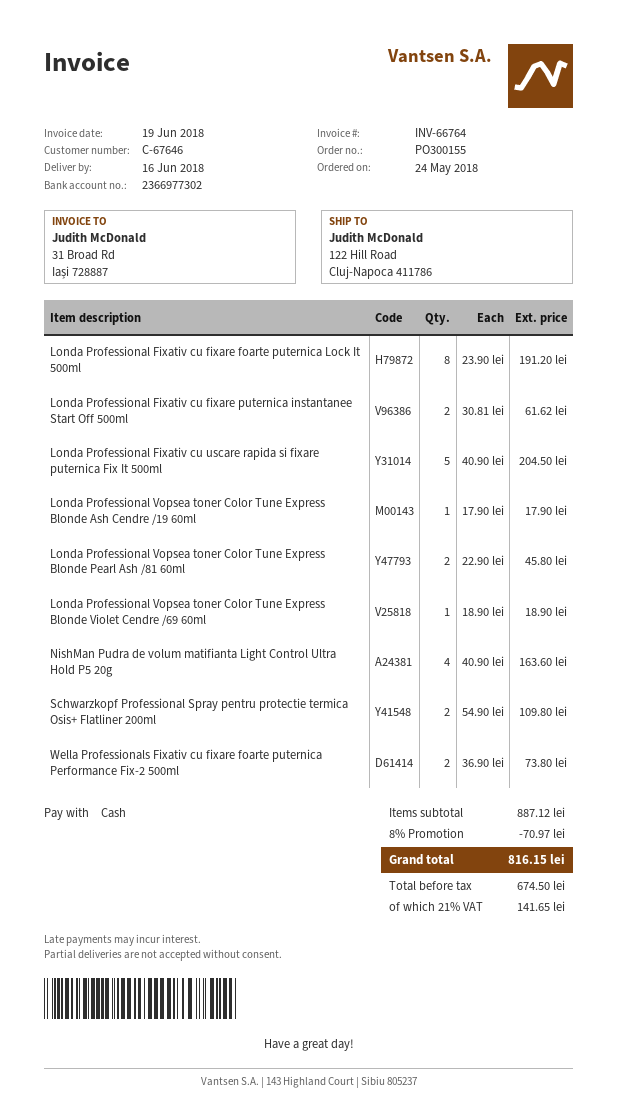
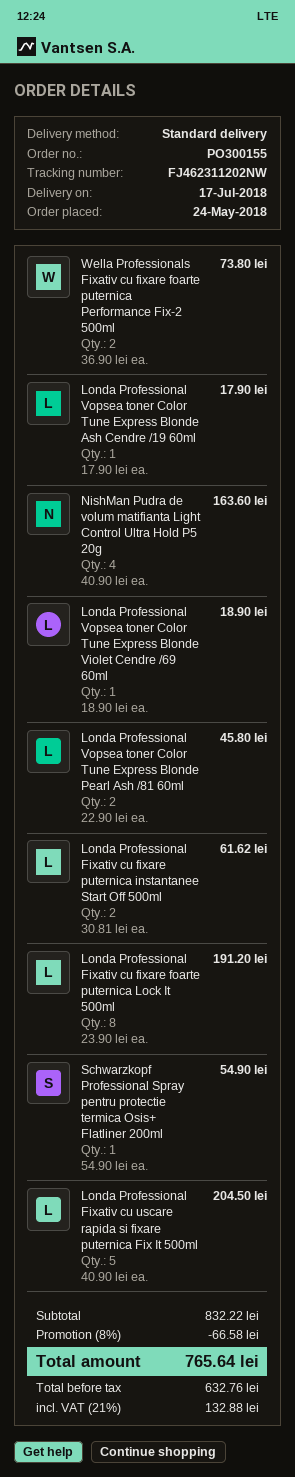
delivery date: 2018-06-16 -> 2018-07-17
Schwarzkopf Professional Spray pentru protectie termica Osis+ Flatliner 200ml: 2 x 54.90 = 109.80 -> 1 x 54.90 = 54.90
subtotal: 887.12 -> 832.22
discount: 8% = 70.97 -> 8% = 66.58
net: 674.50 -> 632.76
tax: 21% = 141.65 -> 21% = 132.88
total: 816.15 -> 765.64

